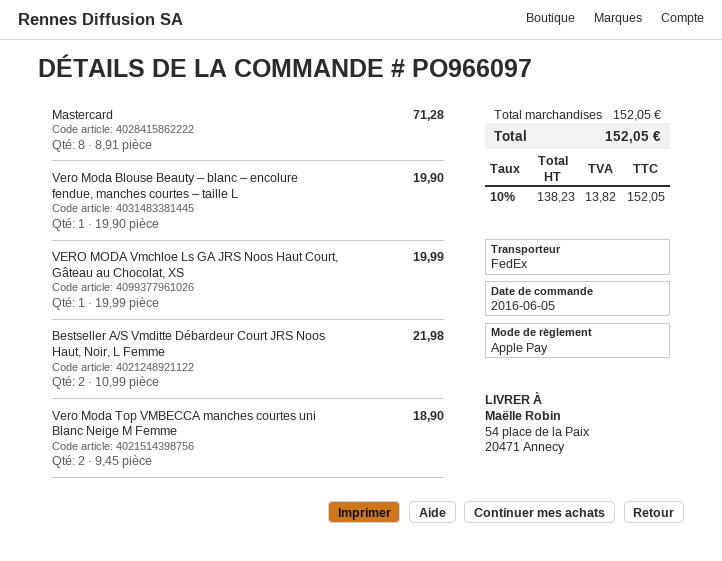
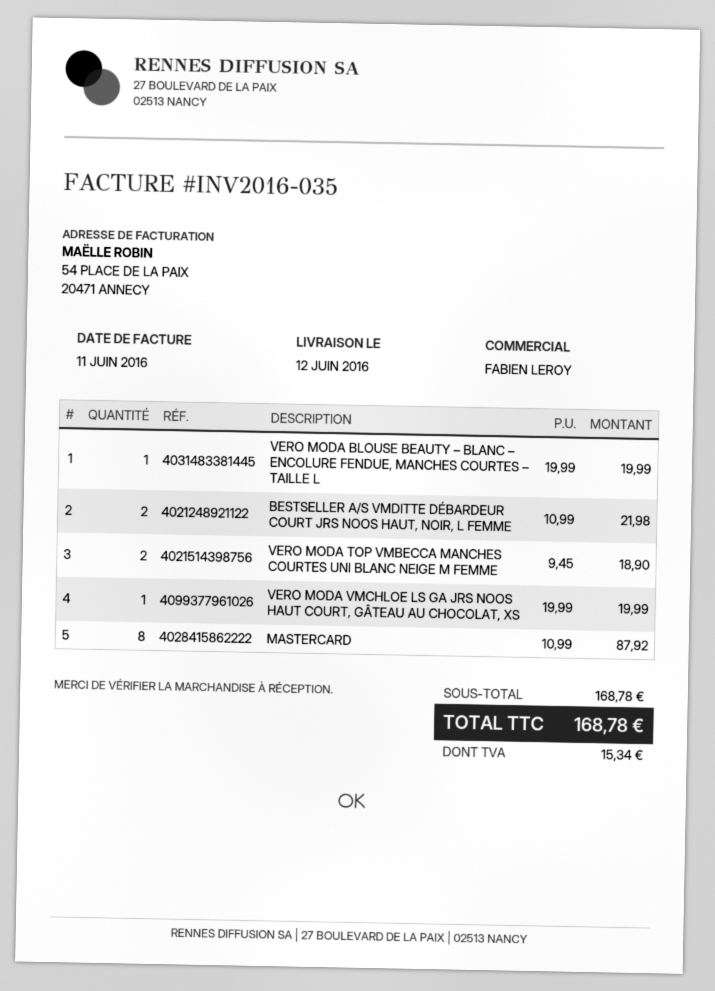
Mastercard: 8 x 8.91 = 71.28 -> 8 x 10.99 = 87.92
Vero Moda Blouse Beauty – blanc – encolure fendue, manches courtes – taille L: 1 x 19.90 = 19.90 -> 1 x 19.99 = 19.99
subtotal: 152.05 -> 168.78
tax: 13.82 -> 15.34
total: 152.05 -> 168.78

